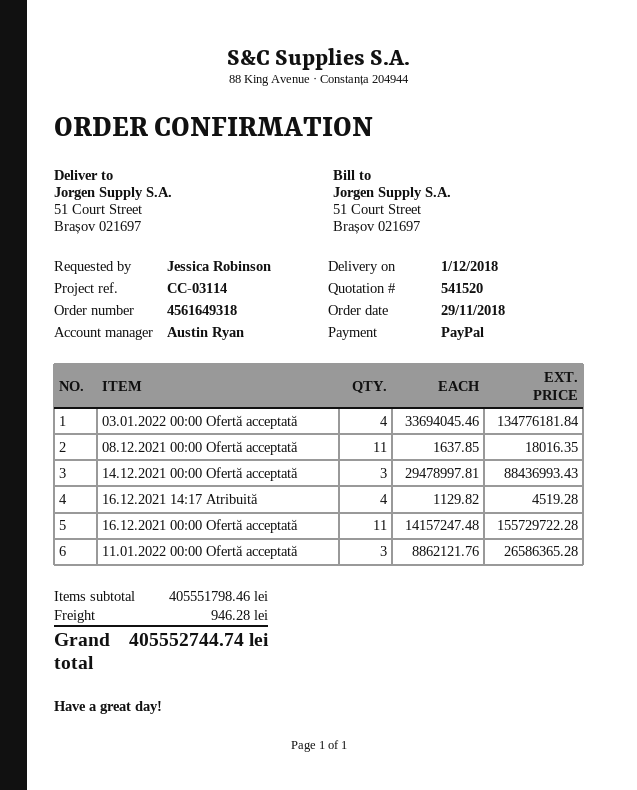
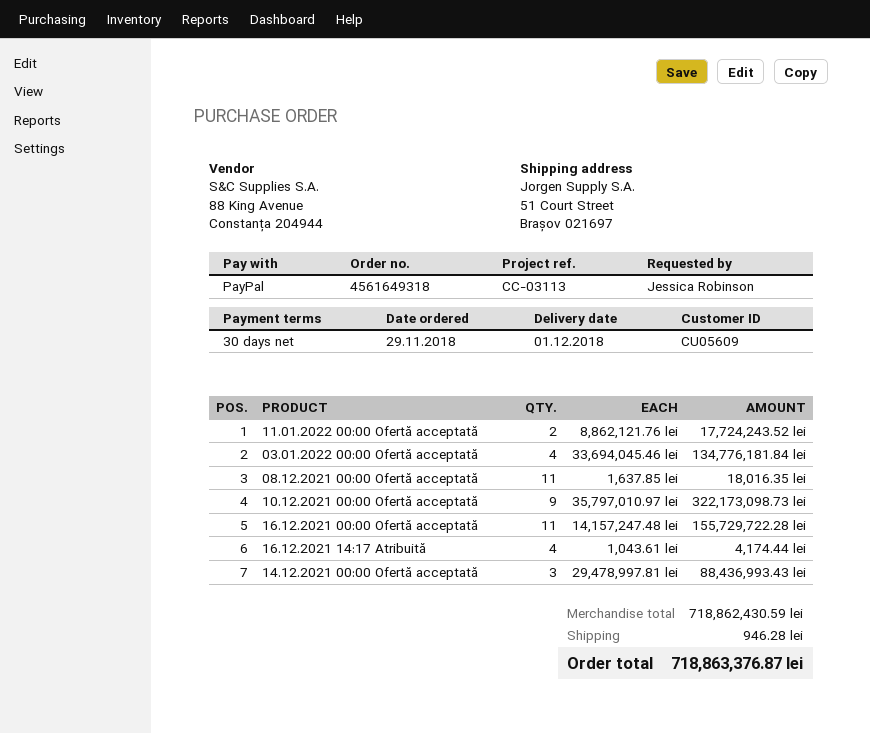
reference: CC-03114 -> CC-03113
16.12.2021 14:17 Atribuită: 4 x 1129.82 = 4519.28 -> 4 x 1043.61 = 4174.44
11.01.2022 00:00 Ofertă acceptată: 3 x 8862121.76 = 26586365.28 -> 2 x 8862121.76 = 17724243.52
10.12.2021 00:00 Ofertă acceptată: none -> 9 x 35797010.97 = 322173098.73
subtotal: 405551798.46 -> 718862430.59
total: 405552744.74 -> 718863376.87

